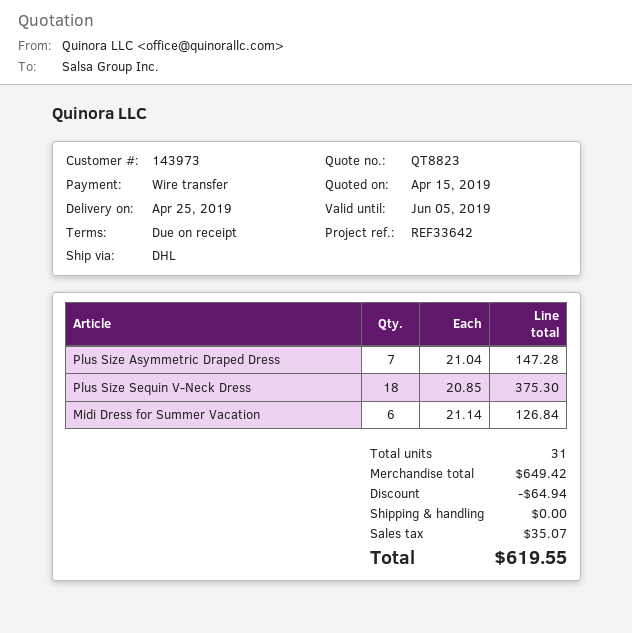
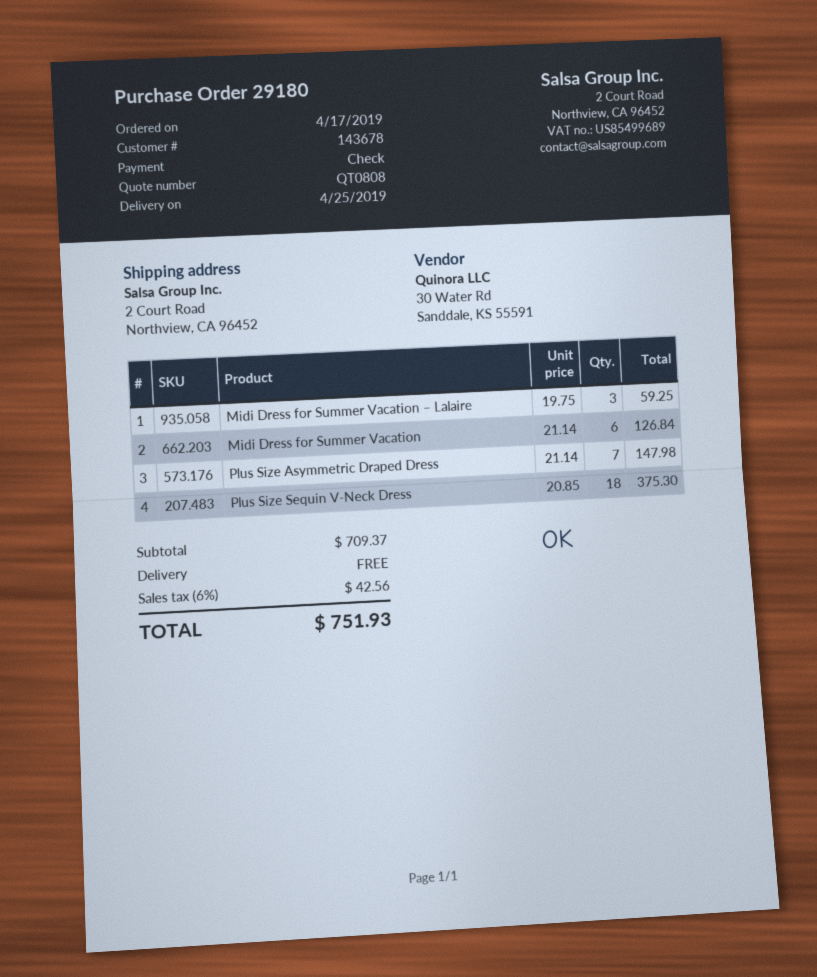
quote number: QT8823 -> QT0808
customer number: 143973 -> 143678
payment method: bank transfer -> cheque
Plus Size Asymmetric Draped Dress: 7 x 21.04 = 147.28 -> 7 x 21.14 = 147.98
Midi Dress for Summer Vacation – Lalaire: none -> 3 x 19.75 = 59.25
subtotal: 649.42 -> 709.37
discount: 64.94 -> none
tax: 35.07 -> 42.56
total: 619.55 -> 751.93

